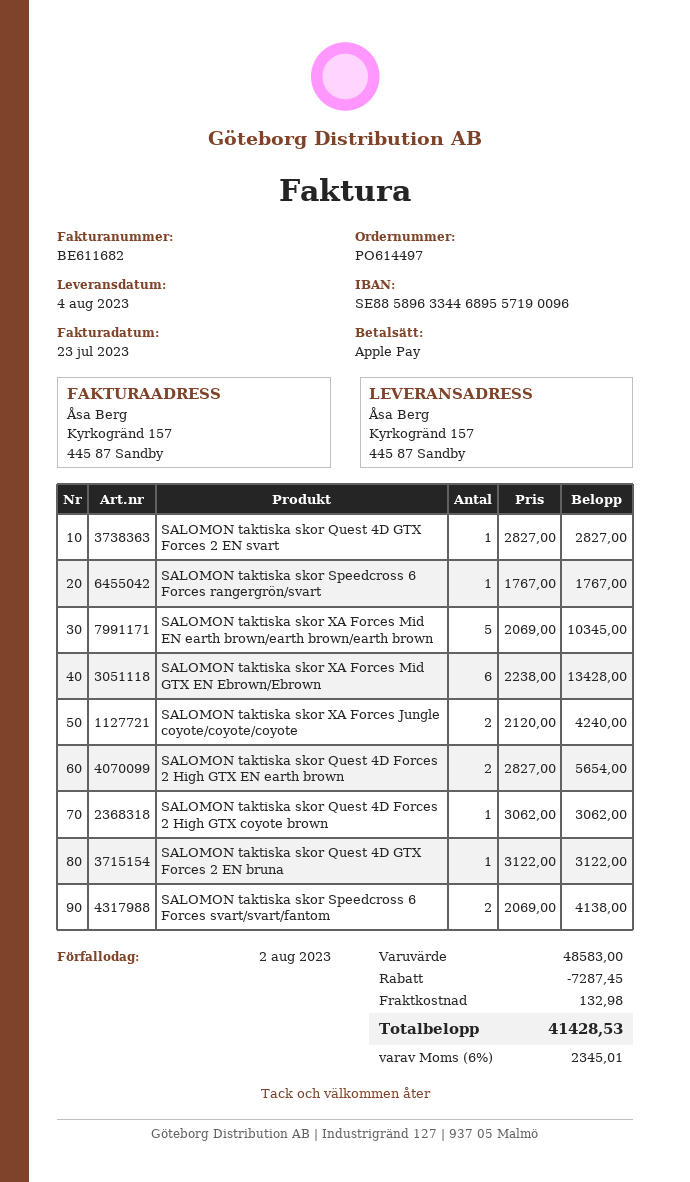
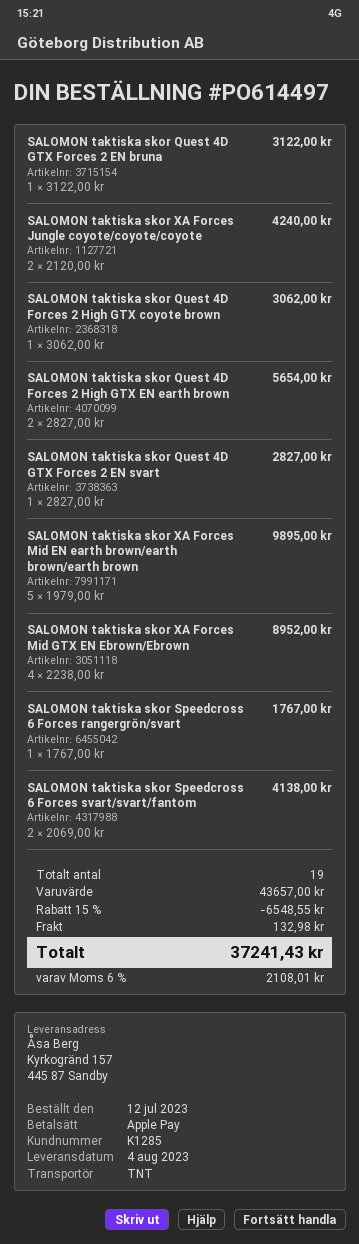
SALOMON taktiska skor XA Forces Mid EN earth brown/earth brown/earth brown: 5 x 2069.00 = 10345.00 -> 5 x 1979.00 = 9895.00
SALOMON taktiska skor XA Forces Mid GTX EN Ebrown/Ebrown: 6 x 2238.00 = 13428.00 -> 4 x 2238.00 = 8952.00
subtotal: 48583.00 -> 43657.00
discount: 7287.45 -> 6548.55
tax: 6% = 2345.01 -> 6% = 2108.01
total: 41428.53 -> 37241.43

